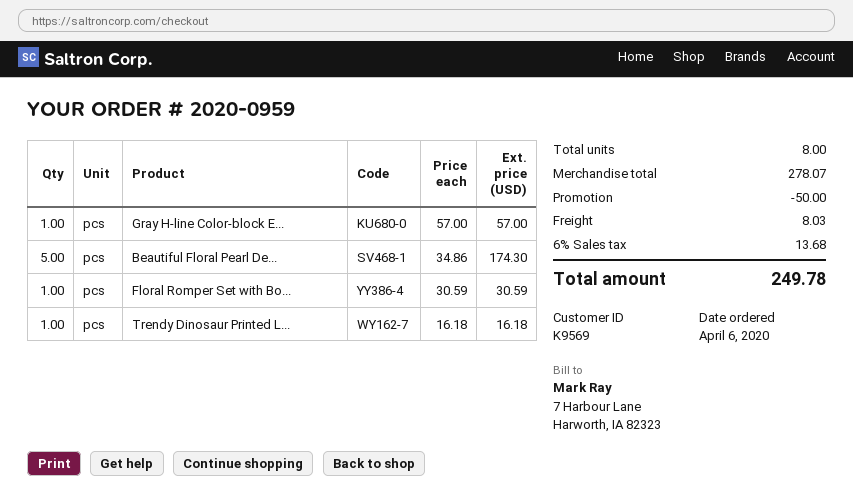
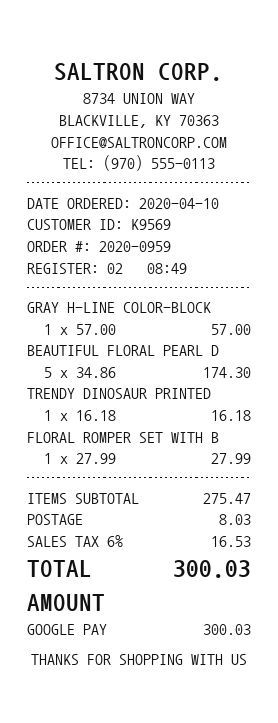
order date: 2020-04-06 -> 2020-04-10
Floral Romper Set with Bo...: 1 x 30.59 = 30.59 -> 1 x 27.99 = 27.99
subtotal: 278.07 -> 275.47
discount: 50.00 -> none
tax: 6% = 13.68 -> 6% = 16.53
total: 249.78 -> 300.03

